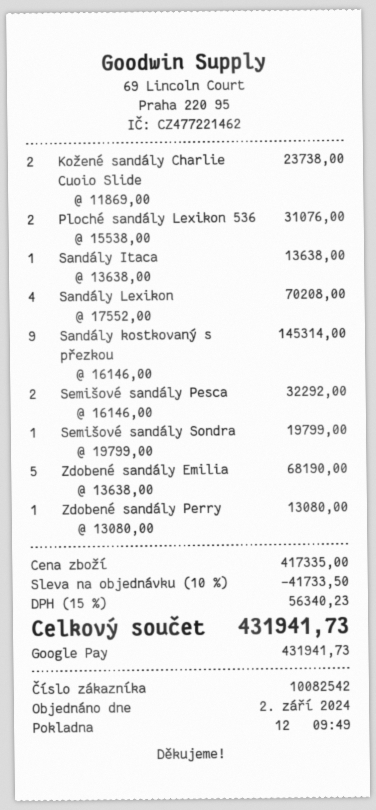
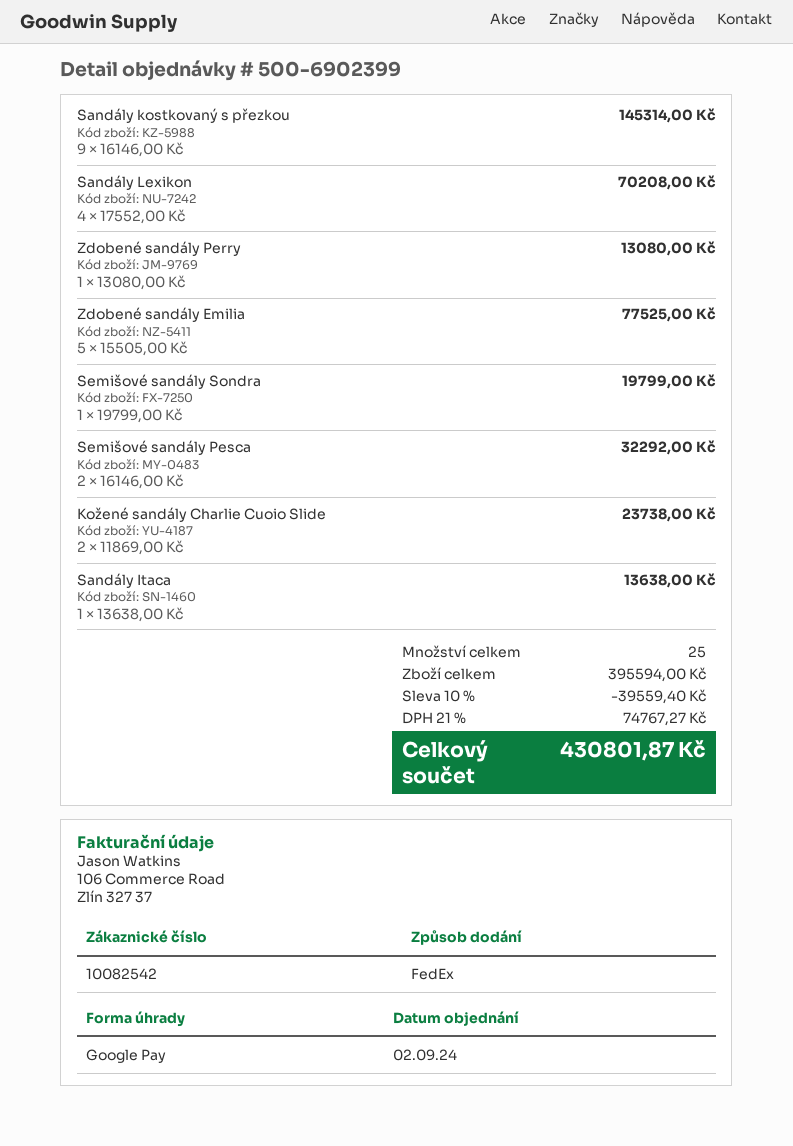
Ploché sandály Lexikon 536: 2 x 15538.00 = 31076.00 -> none
Zdobené sandály Emilia: 5 x 13638.00 = 68190.00 -> 5 x 15505.00 = 77525.00
subtotal: 417335.00 -> 395594.00
discount: 10% = 41733.50 -> 10% = 39559.40
tax: 15% = 56340.23 -> 21% = 74767.27
total: 431941.73 -> 430801.87

